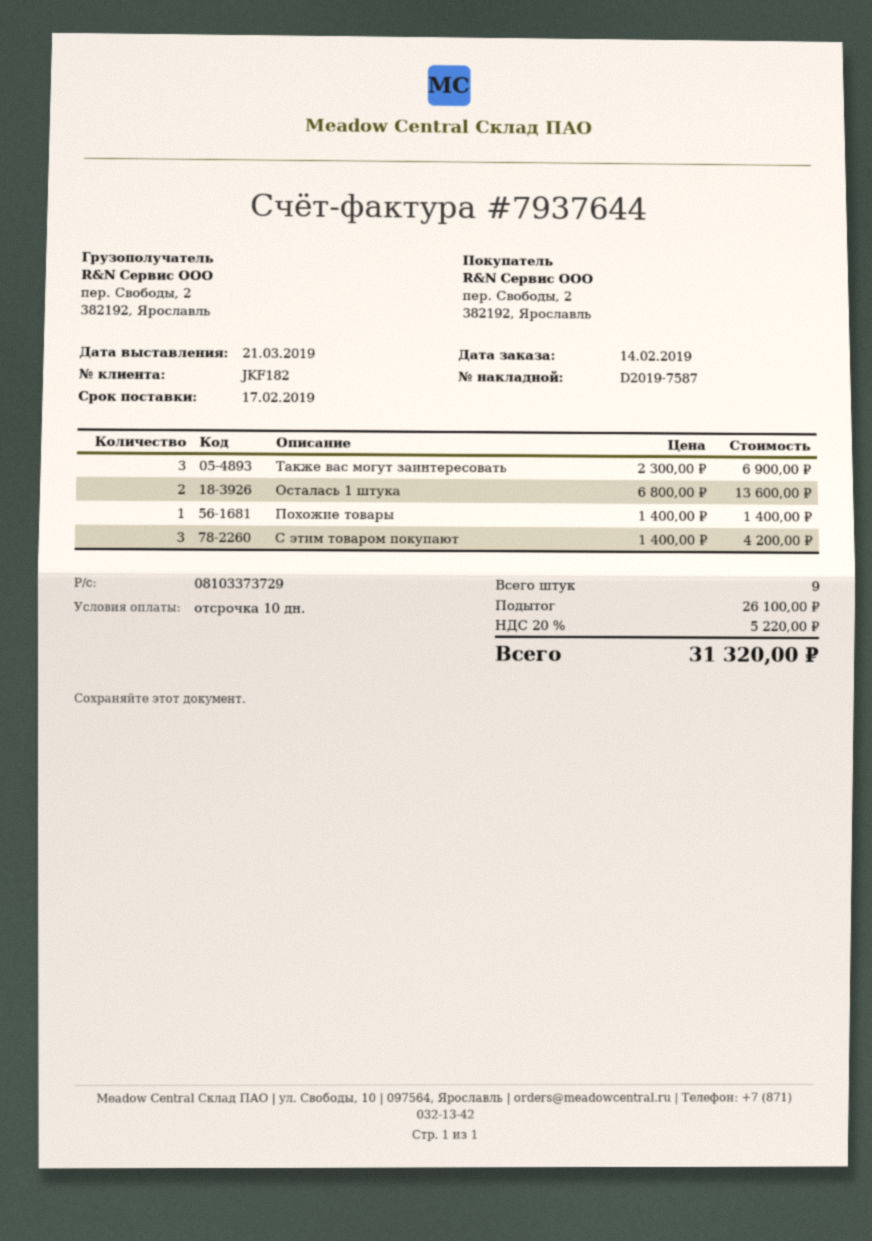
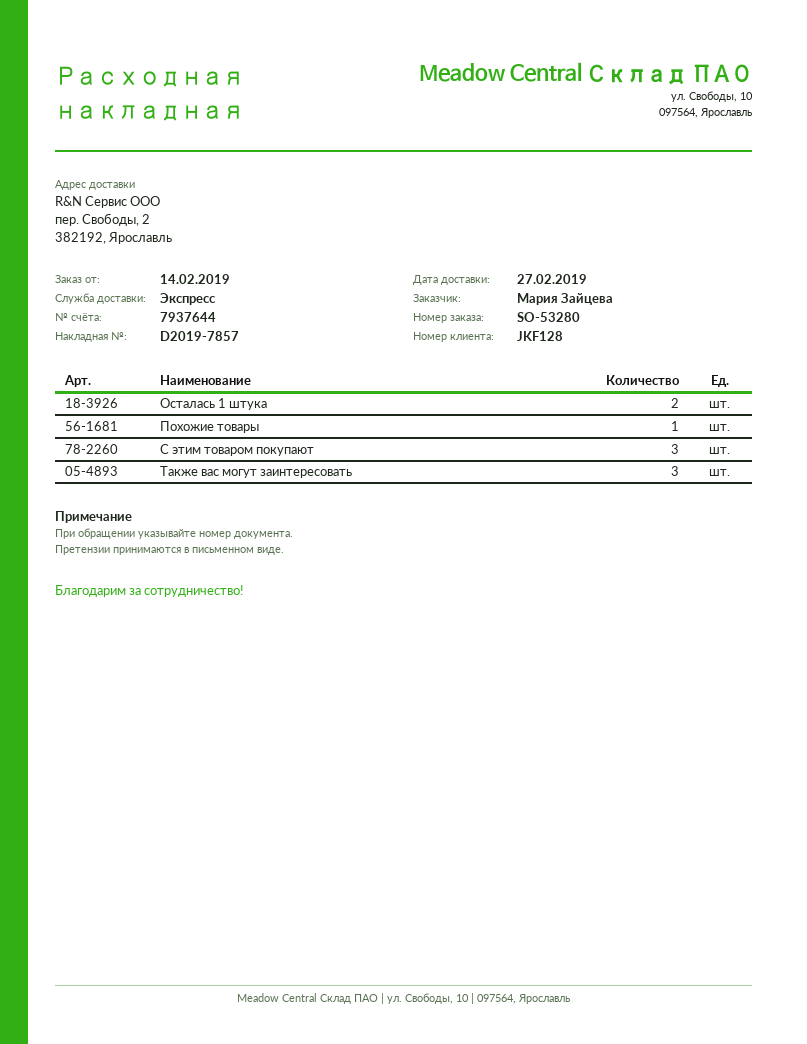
delivery note number: D2019-7587 -> D2019-7857
delivery date: 2019-02-17 -> 2019-02-27
customer number: JKF182 -> JKF128

